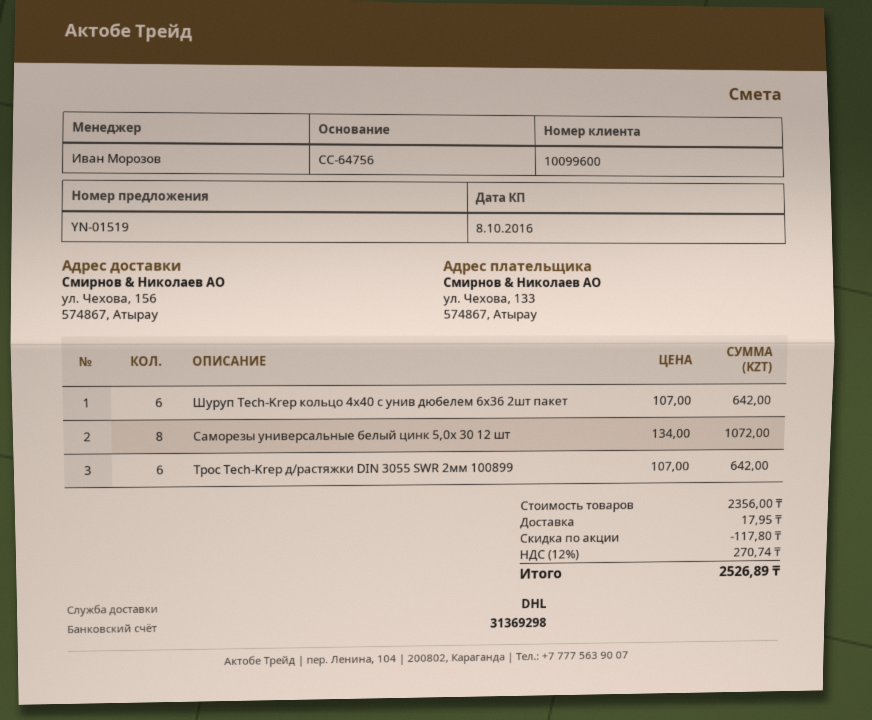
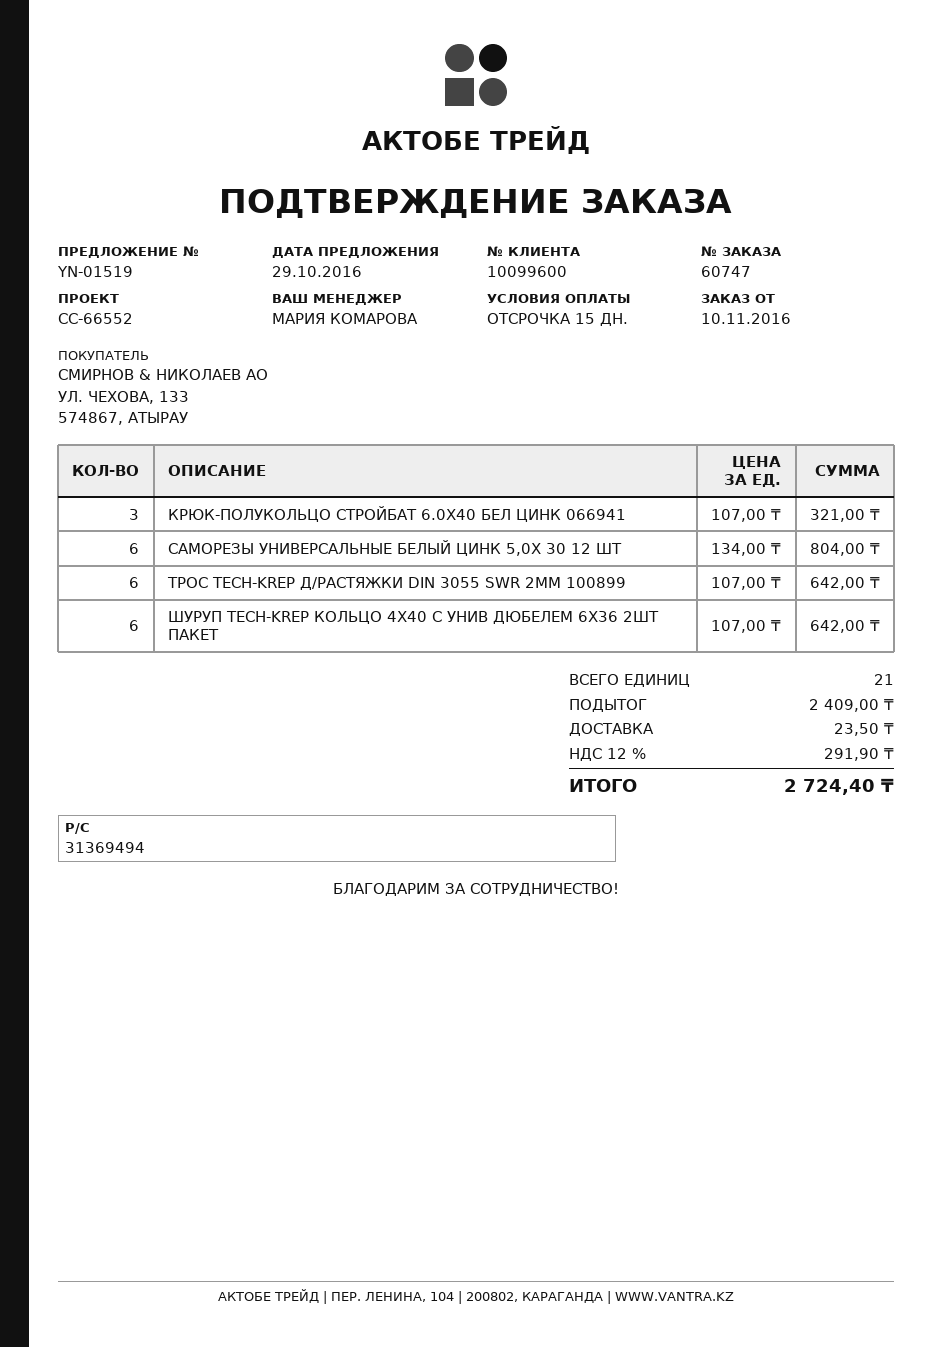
quote date: 2016-10-08 -> 2016-10-29
reference: CC-64756 -> CC-66552
sales rep: Иван Морозов -> МАРИЯ КОМАРОВА
bank account: 31369298 -> 31369494
Саморезы универсальные белый цинк 5,0x 30 12 шт: 8 x 134.00 = 1072.00 -> 6 x 134.00 = 804.00
КРЮК-ПОЛУКОЛЬЦО СТРОЙБАТ 6.0X40 БЕЛ ЦИНК 066941: none -> 3 x 107.00 = 321.00
subtotal: 2356.00 -> 2409.00
discount: 117.80 -> none
shipping: 17.95 -> 23.50
tax: 12% = 270.74 -> 12% = 291.90
total: 2526.89 -> 2724.40

